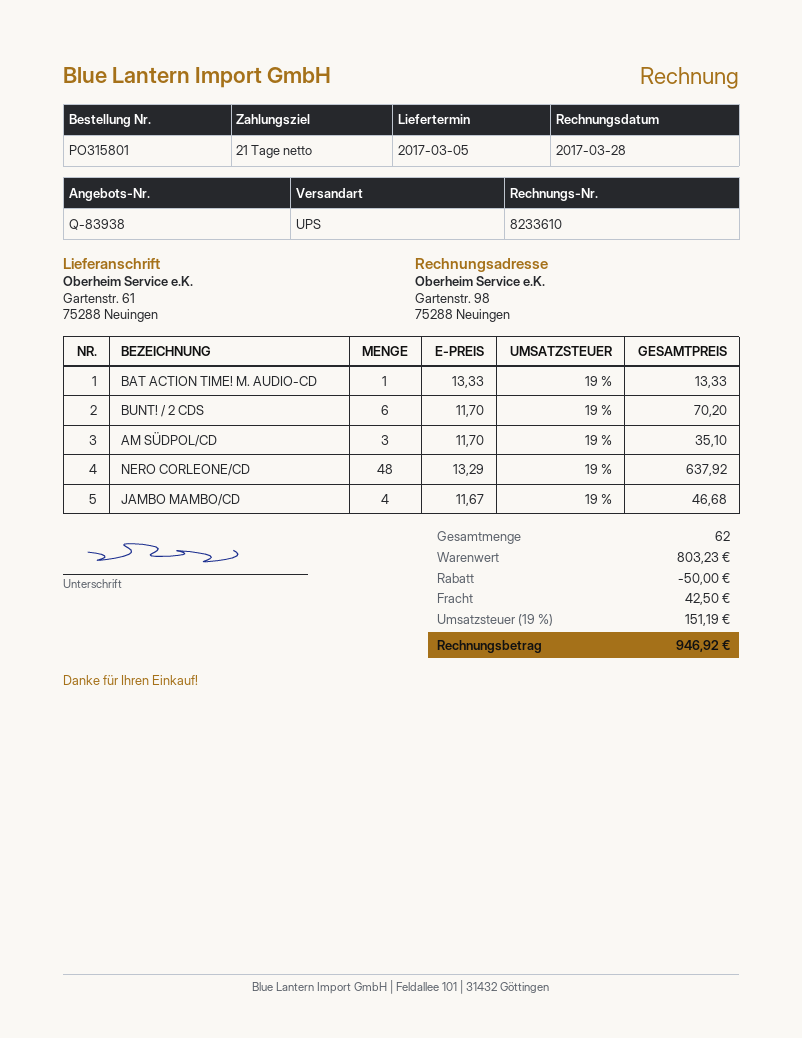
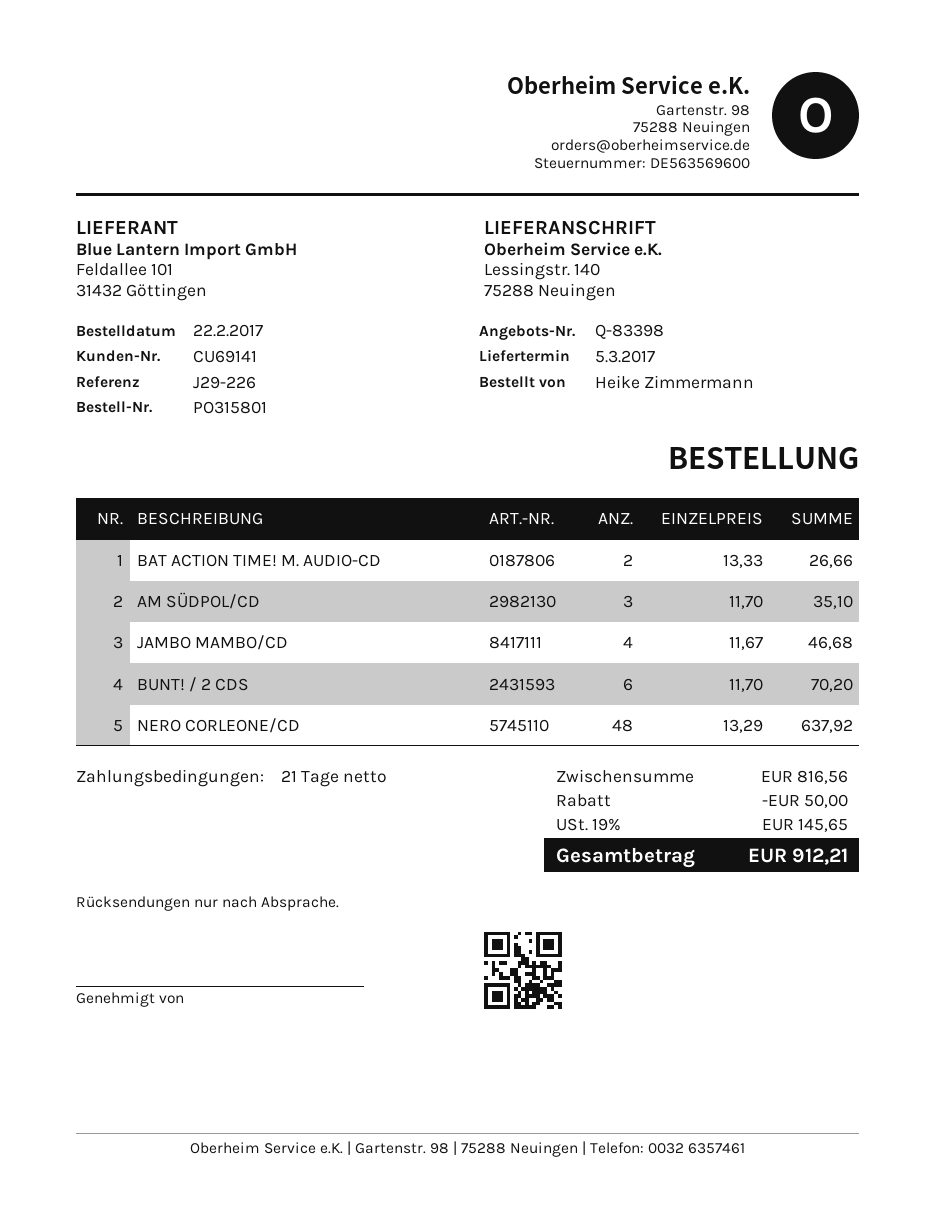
quote number: Q-83938 -> Q-83398
ship to: Gartenstr. 61, 75288 Neuingen -> Lessingstr. 140, 75288 Neuingen
BAT ACTION TIME! M. AUDIO-CD: 1 x 13.33 = 13.33 -> 2 x 13.33 = 26.66
subtotal: 803.23 -> 816.56
shipping: 42.50 -> none
tax: 19% = 151.19 -> 19% = 145.65
total: 946.92 -> 912.21

